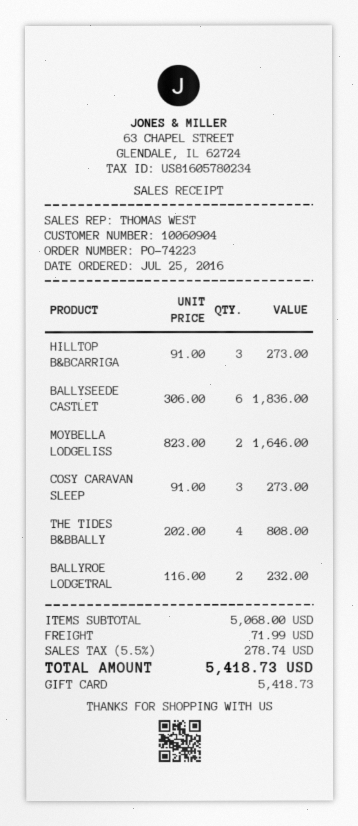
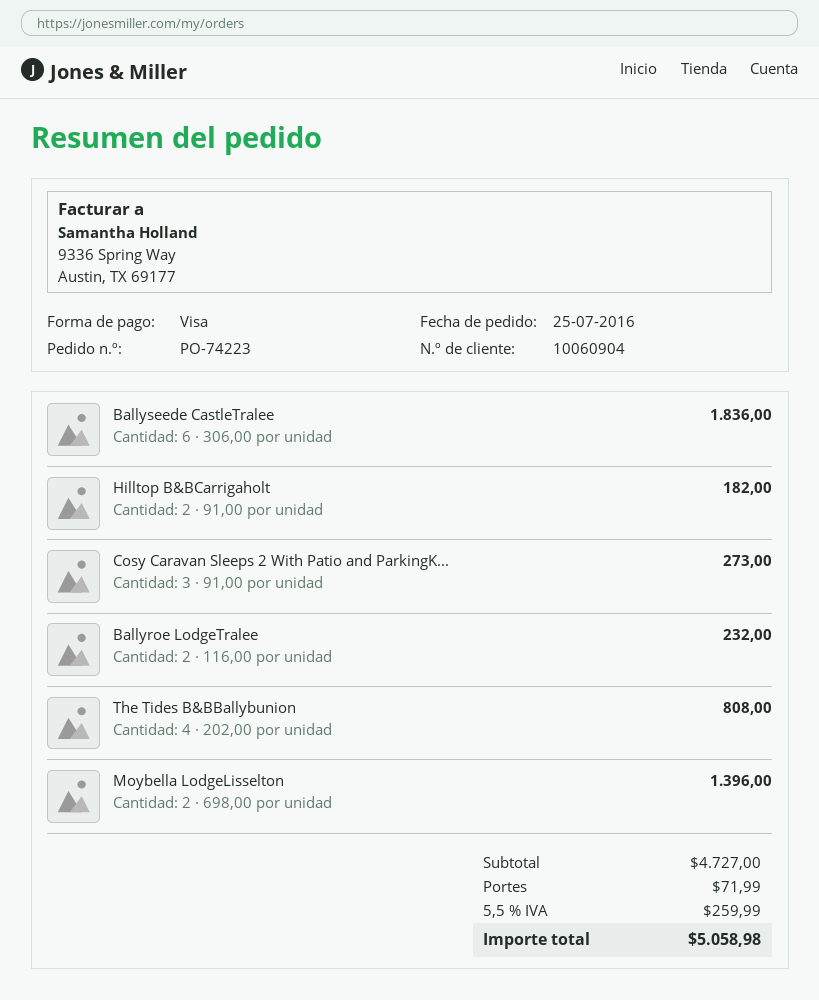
payment method: gift card -> Visa
HILLTOP B&BCARRIGA: 3 x 91.00 = 273.00 -> 2 x 91.00 = 182.00
MOYBELLA LODGELISS: 2 x 823.00 = 1646.00 -> 2 x 698.00 = 1396.00
subtotal: 5068.00 -> 4727.00
tax: 5.5% = 278.74 -> 5.5% = 259.99
total: 5418.73 -> 5058.98

